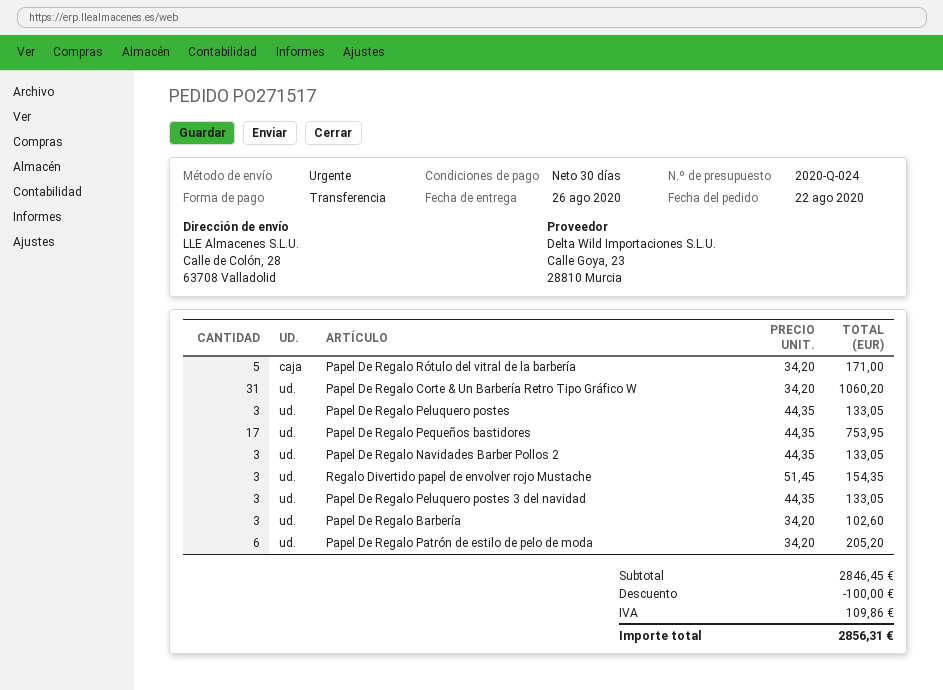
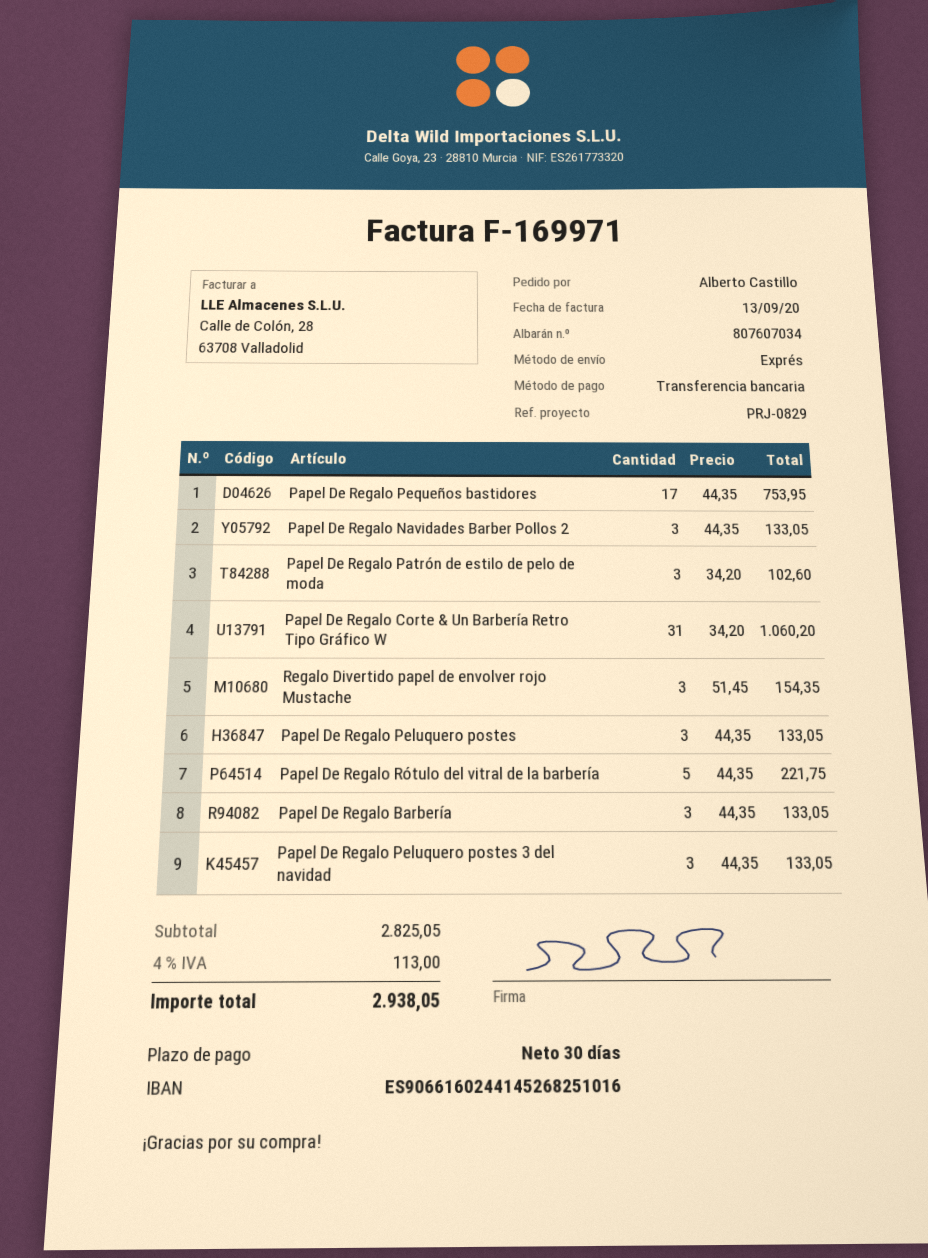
Papel De Regalo Rótulo del vitral de la barbería: 5 x 34.20 = 171.00 -> 5 x 44.35 = 221.75
Papel De Regalo Barbería: 3 x 34.20 = 102.60 -> 3 x 44.35 = 133.05
Papel De Regalo Patrón de estilo de pelo de moda: 6 x 34.20 = 205.20 -> 3 x 34.20 = 102.60
subtotal: 2846.45 -> 2825.05
discount: 100.00 -> none
tax: 109.86 -> 113.00
total: 2856.31 -> 2938.05

